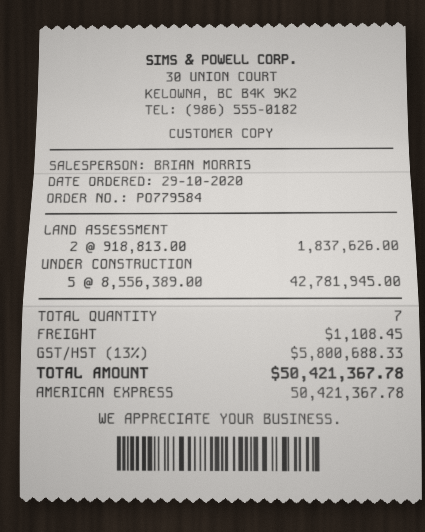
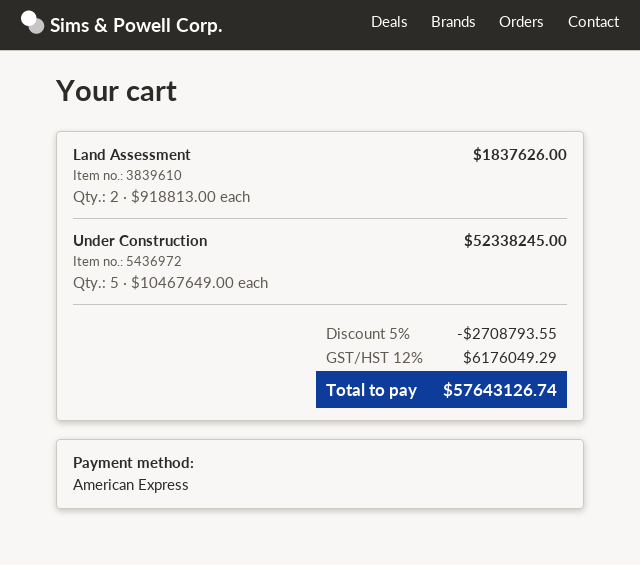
UNDER CONSTRUCTION: 5 x 8556389.00 = 42781945.00 -> 5 x 10467649.00 = 52338245.00
discount: none -> 5% = 2708793.55
shipping: 1108.45 -> none
tax: 13% = 5800688.33 -> 12% = 6176049.29
total: 50421367.78 -> 57643126.74

